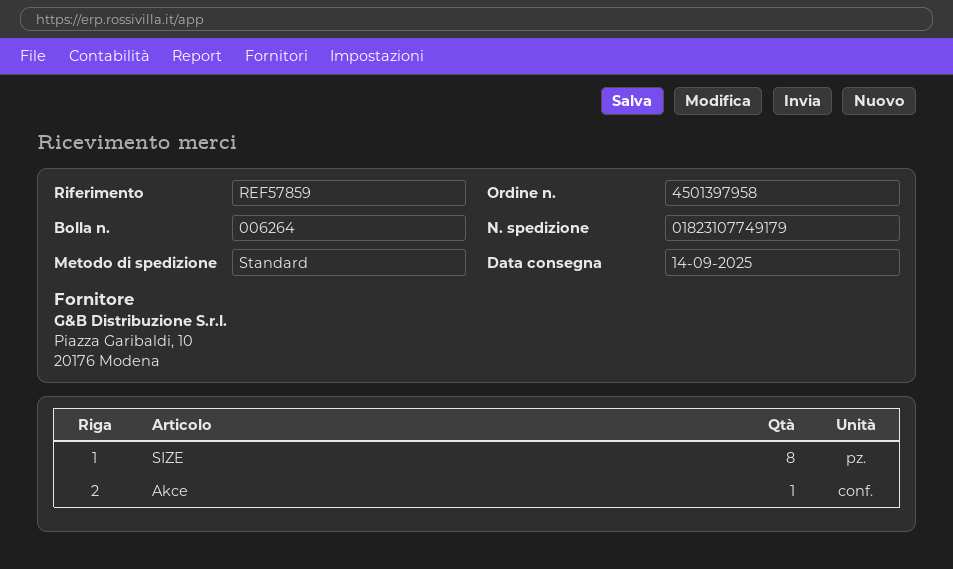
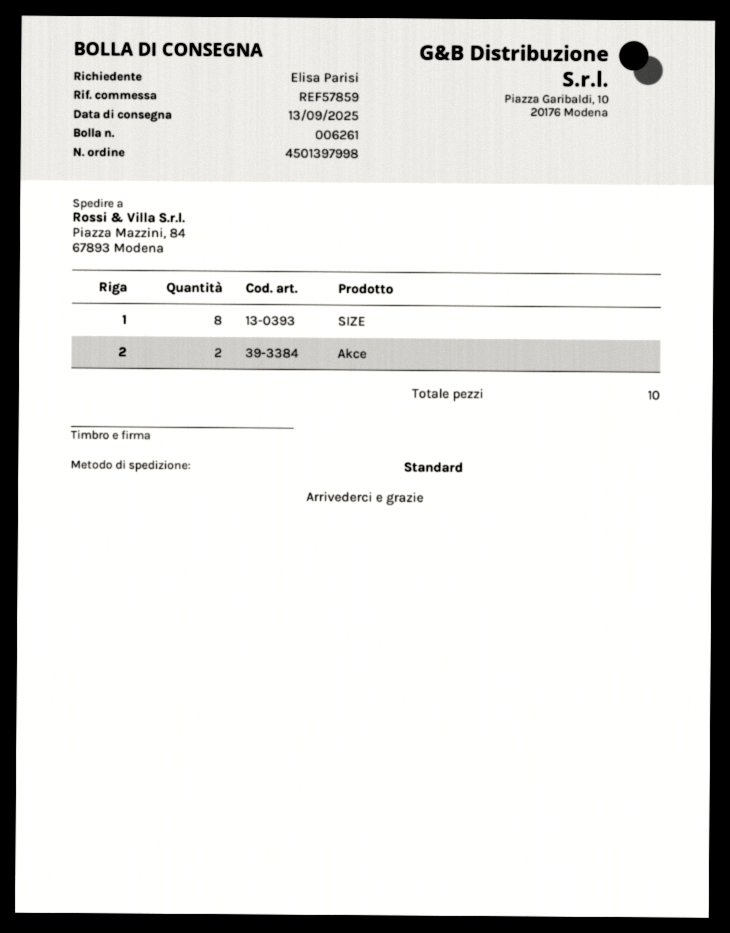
order number: 4501397958 -> 4501397998
delivery note number: 006264 -> 006261
delivery date: 2025-09-14 -> 2025-09-13
Akce: 1 -> 2

